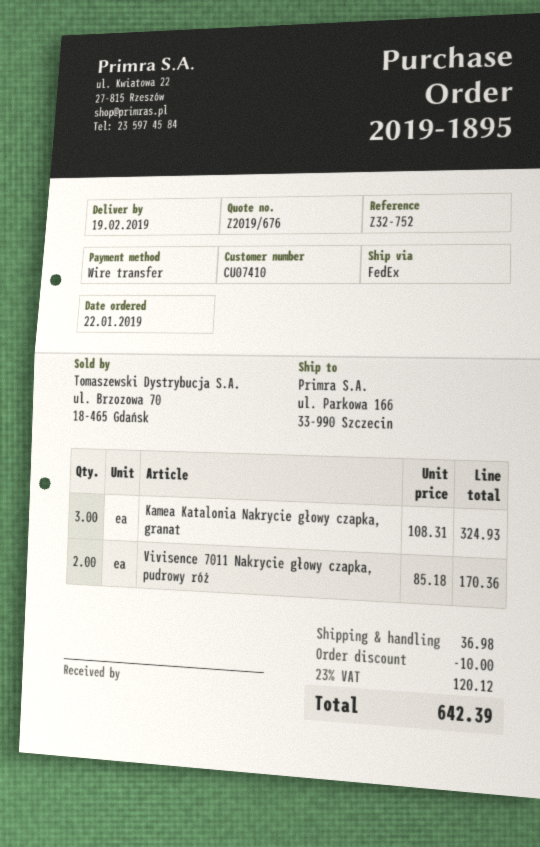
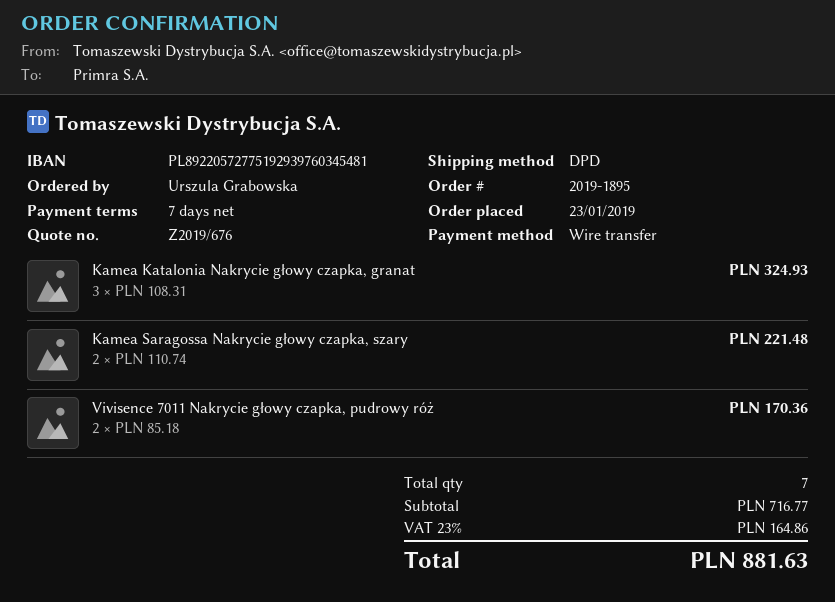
order date: 2019-01-22 -> 2019-01-23
shipping method: FedEx -> DPD
Kamea Saragossa Nakrycie głowy czapka, szary: none -> 2 x 110.74 = 221.48
discount: 10.00 -> none
shipping: 36.98 -> none
tax: 23% = 120.12 -> 23% = 164.86
total: 642.39 -> 881.63

